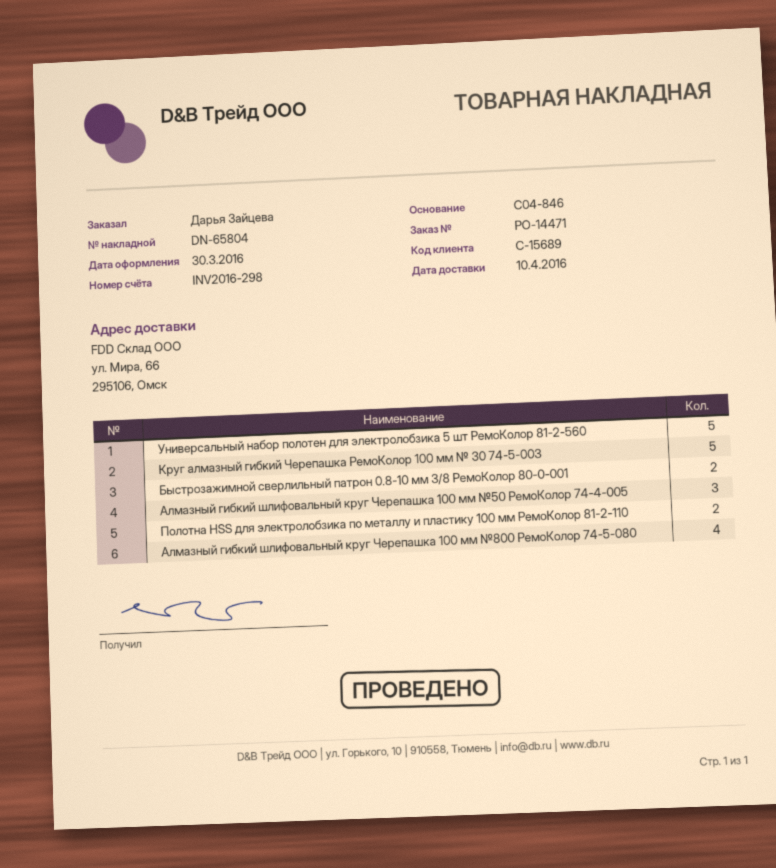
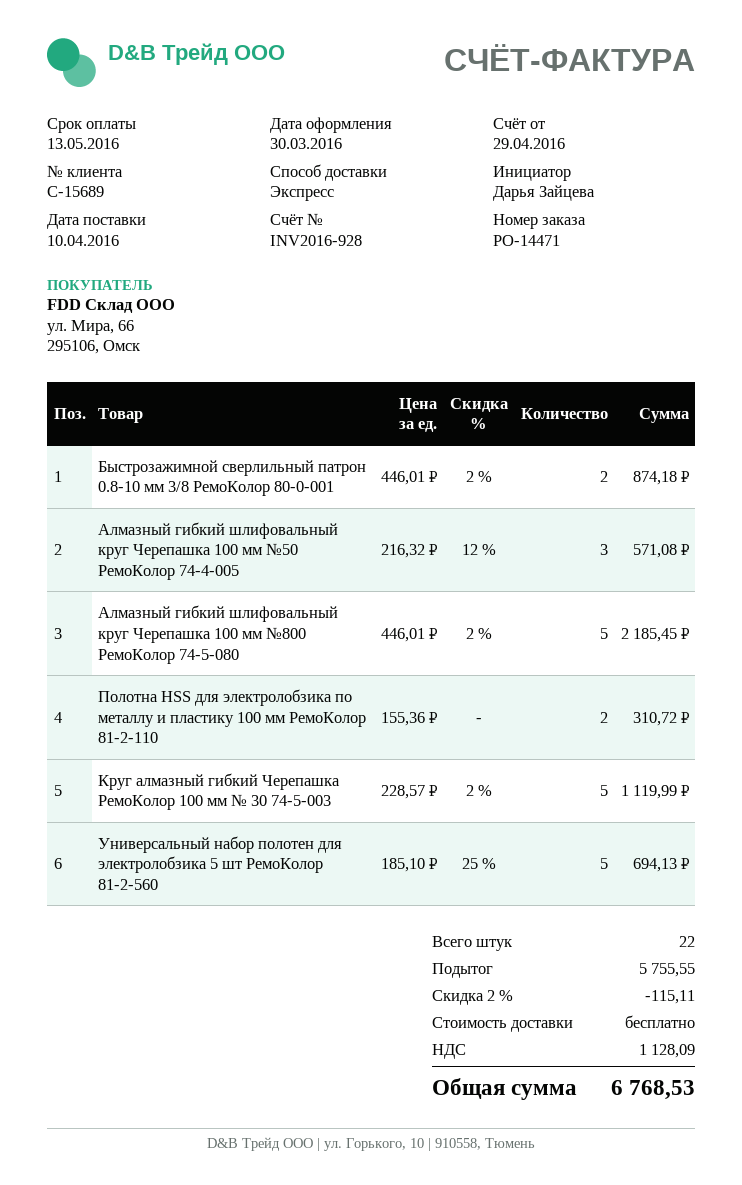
invoice number: INV2016-298 -> INV2016-928
Алмазный гибкий шлифовальный круг Черепашка 100 мм №800 РемоКолор 74-5-080: 4 -> 5

